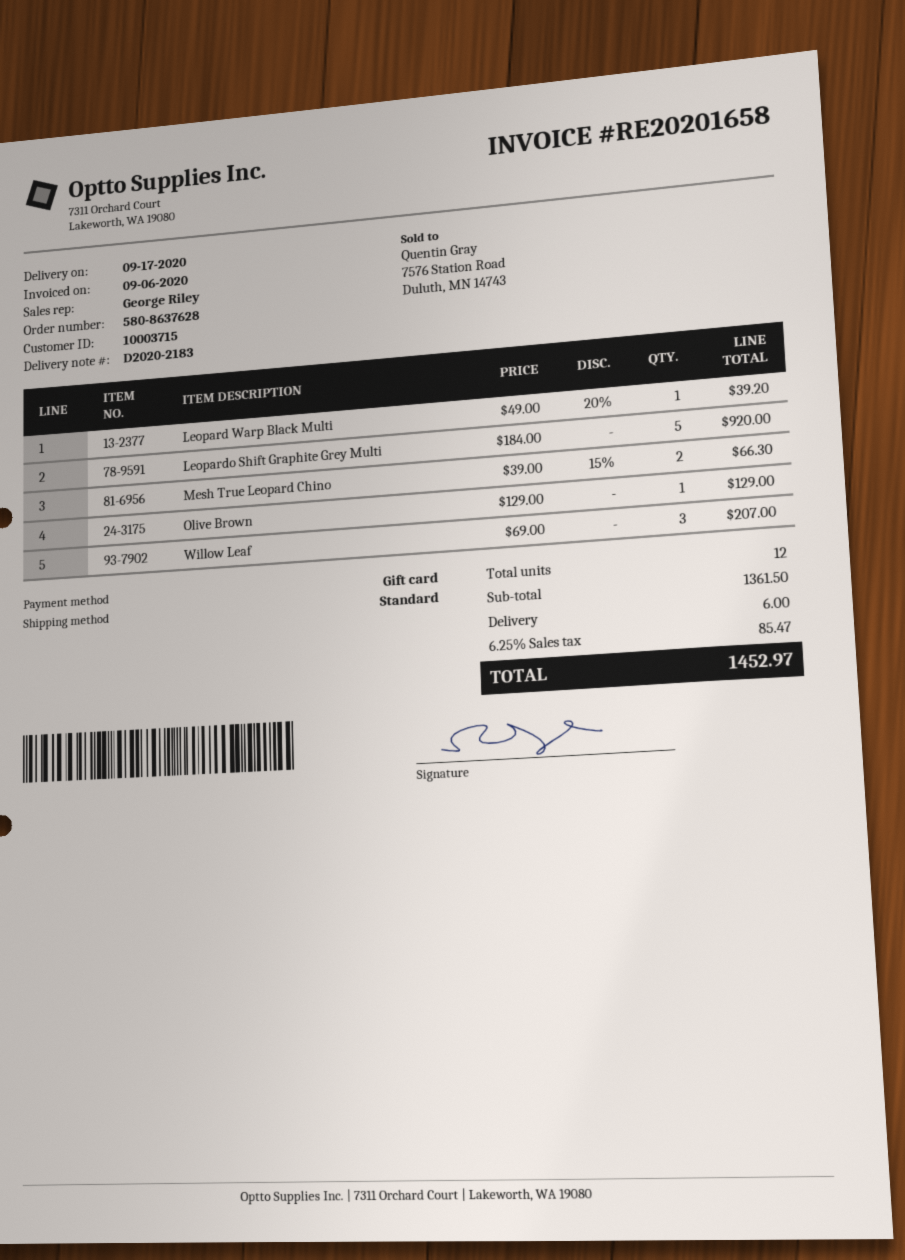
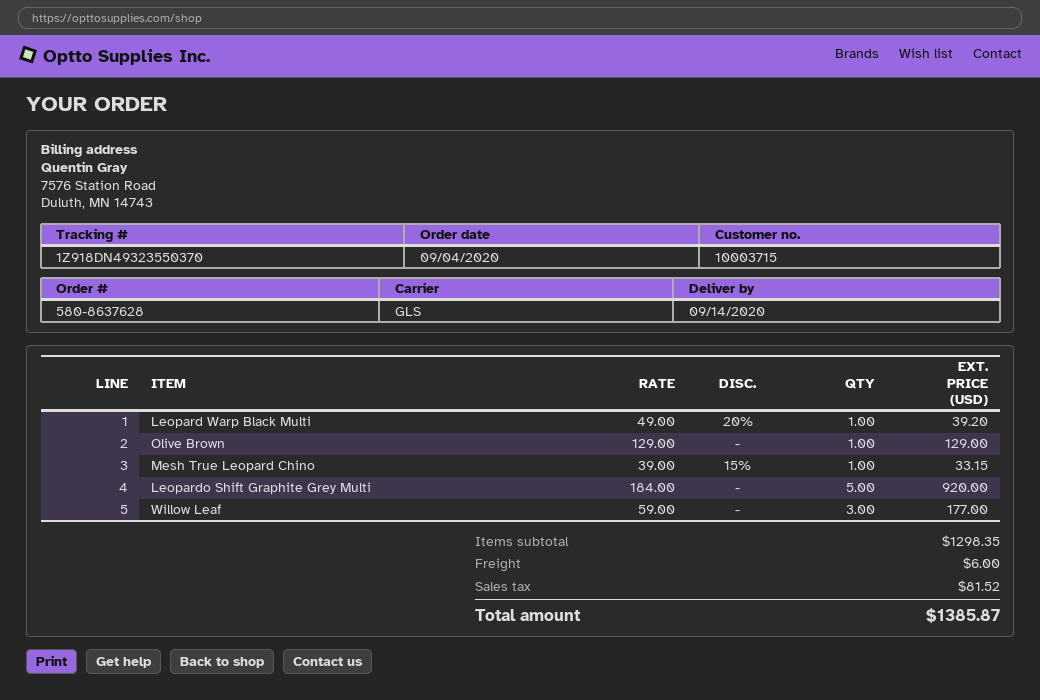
delivery date: 2020-09-17 -> 2020-09-14
shipping method: standard -> GLS
Mesh True Leopard Chino: 2 x 39.00 - 15% = 66.30 -> 1 x 39.00 - 15% = 33.15
Willow Leaf: 3 x 69.00 = 207.00 -> 3 x 59.00 = 177.00
subtotal: 1361.50 -> 1298.35
tax: 85.47 -> 81.52
total: 1452.97 -> 1385.87

